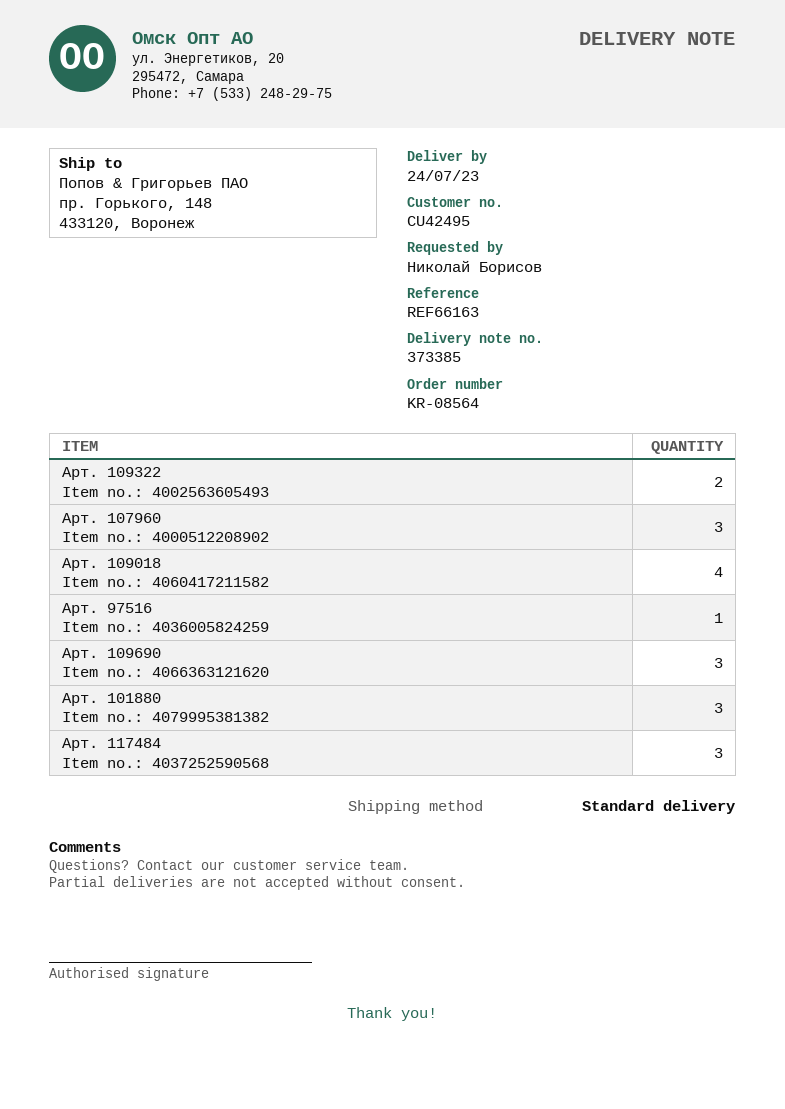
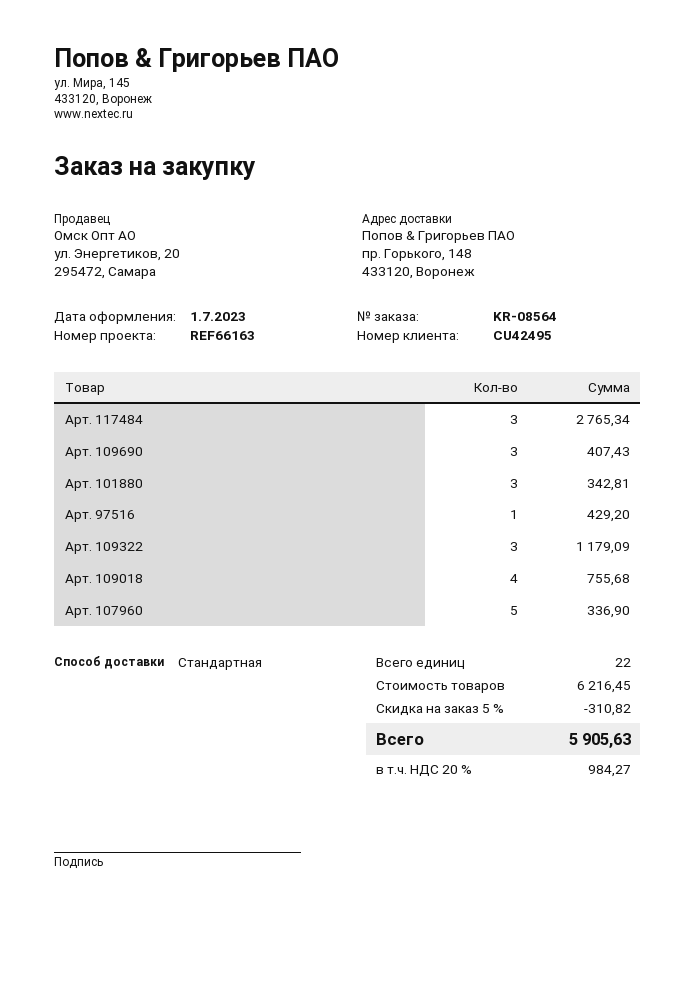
Арт. 109322: 2 -> 3
Арт. 107960: 3 -> 5

